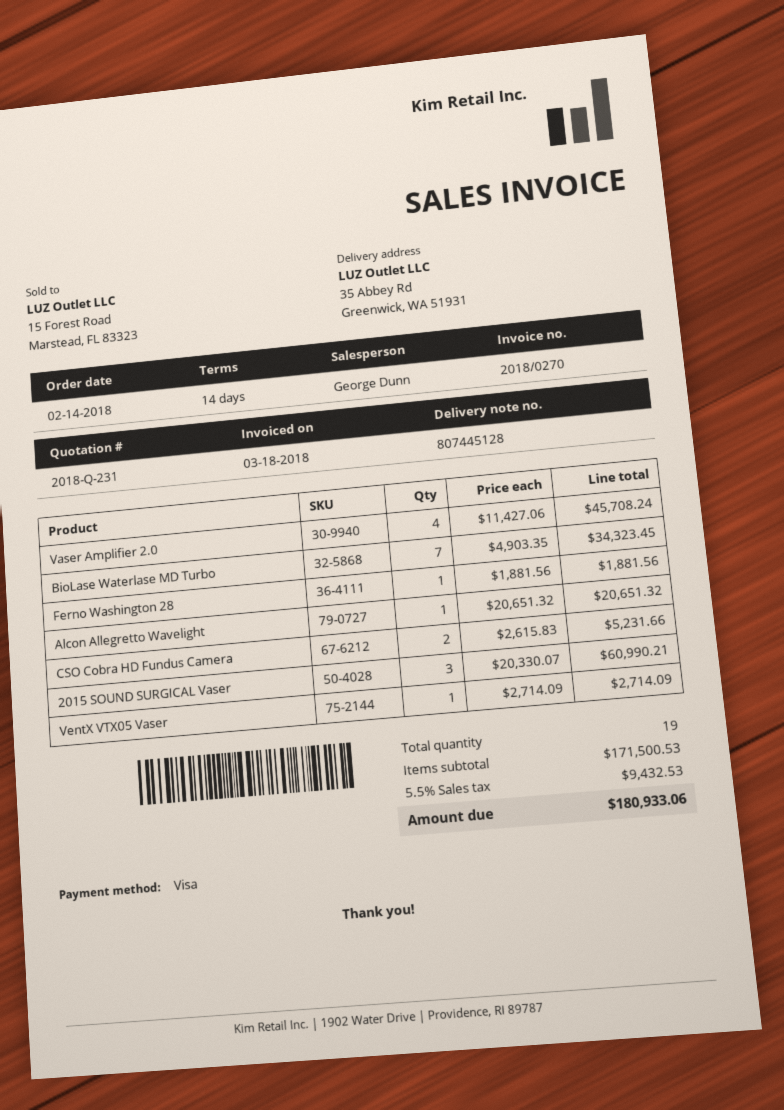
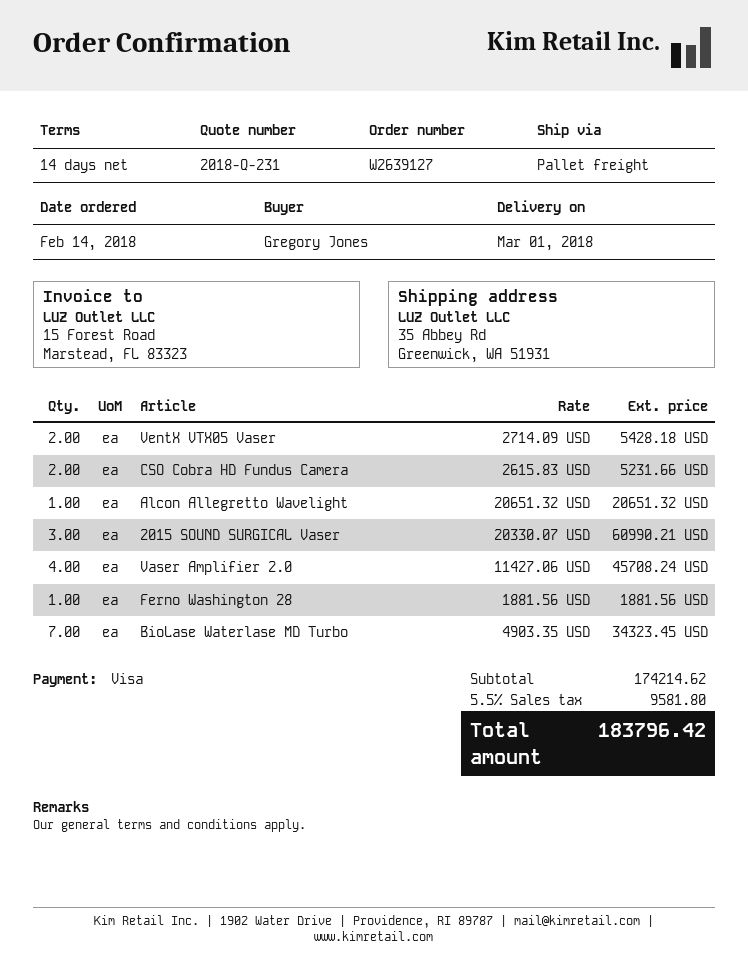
VentX VTX05 Vaser: 1 x 2714.09 = 2714.09 -> 2 x 2714.09 = 5428.18
subtotal: 171500.53 -> 174214.62
tax: 5.5% = 9432.53 -> 5.5% = 9581.80
total: 180933.06 -> 183796.42

